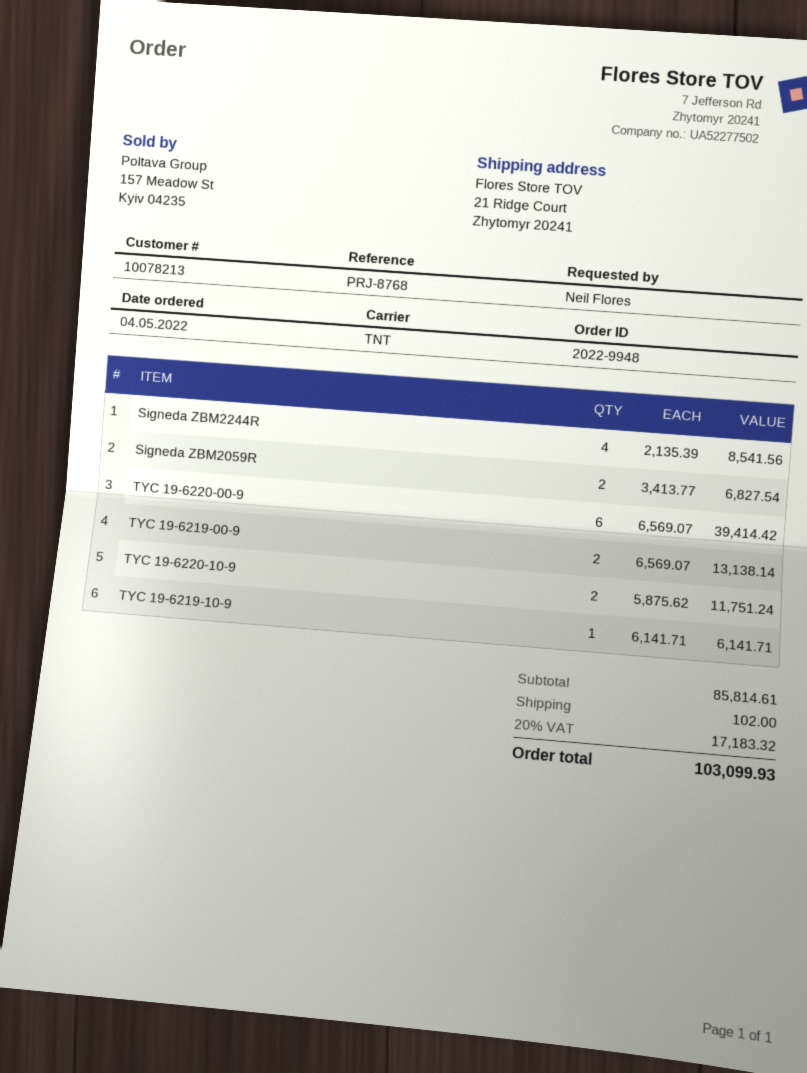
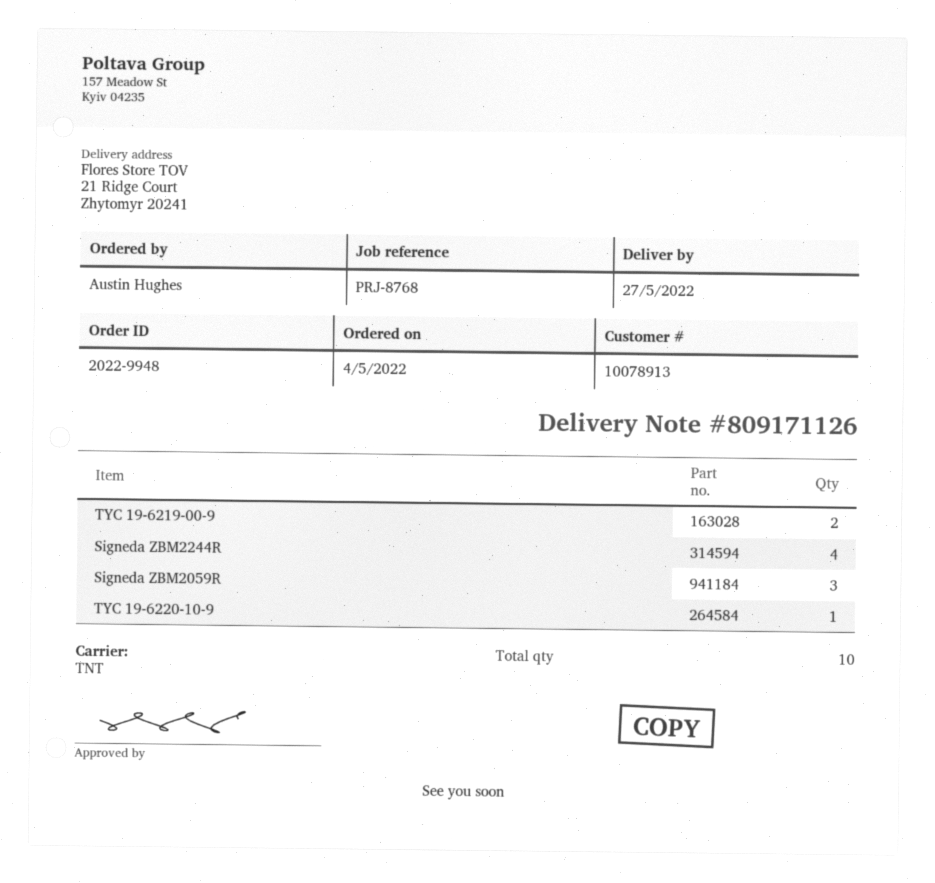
customer number: 10078213 -> 10078913
ordered by: Neil Flores -> Austin Hughes
Signeda ZBM2059R: 2 -> 3
TYC 19-6220-00-9: 6 -> none
TYC 19-6220-10-9: 2 -> 1
TYC 19-6219-10-9: 1 -> none

